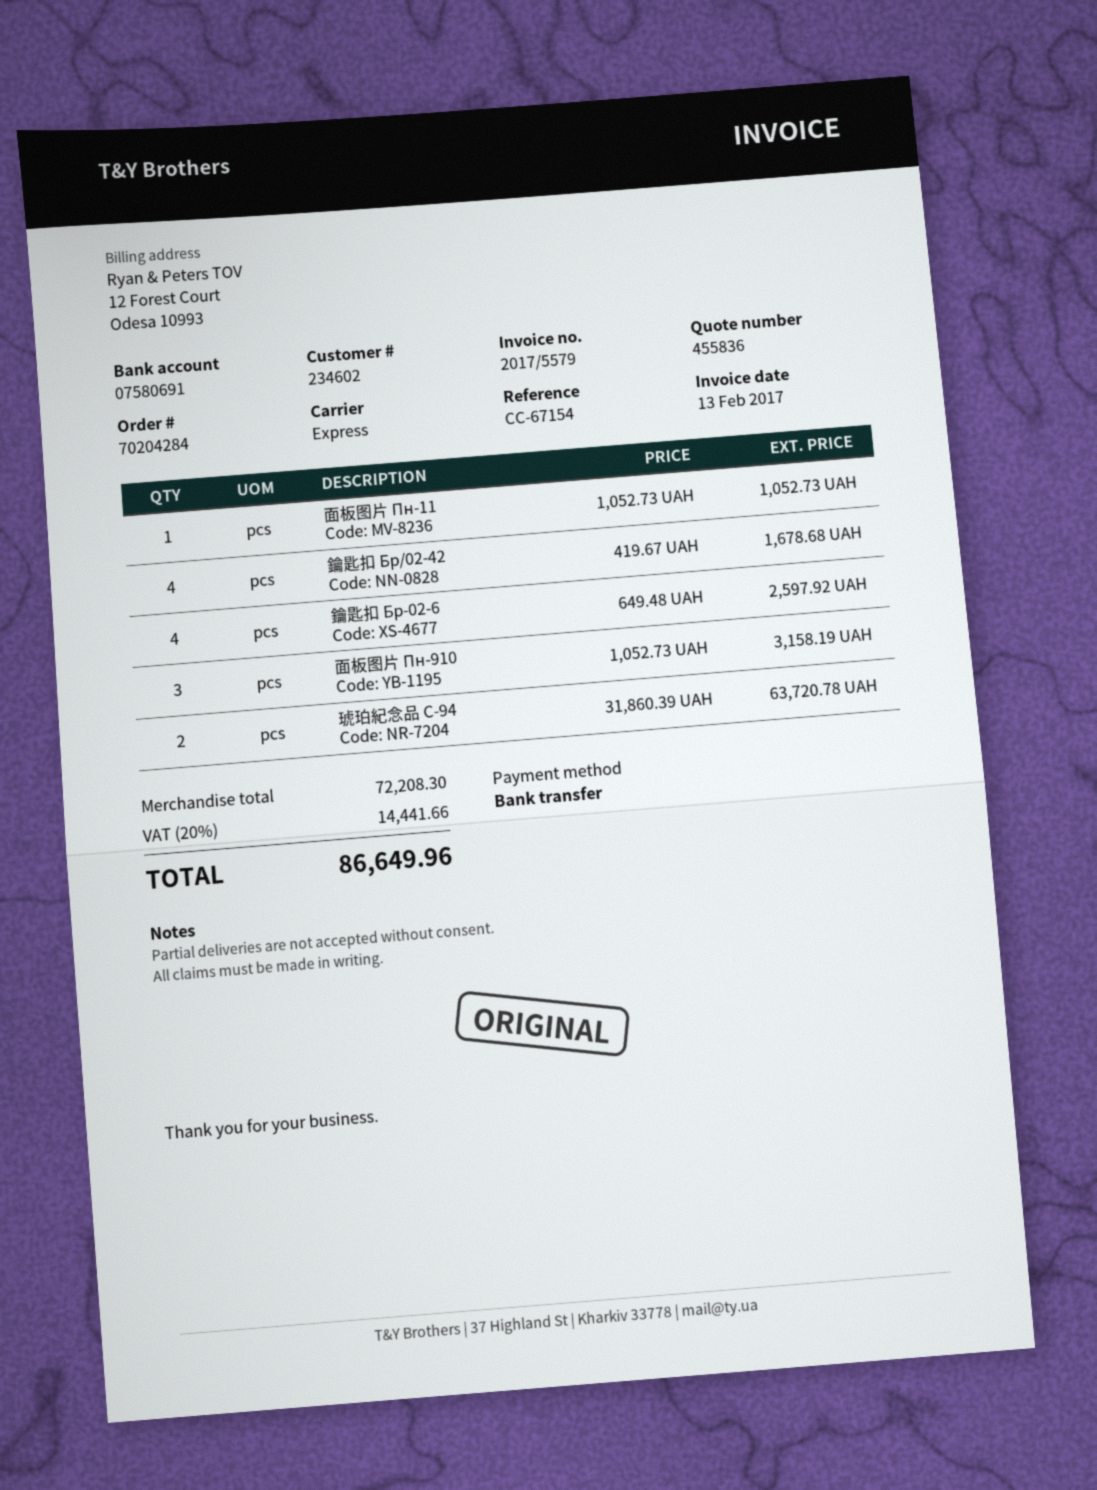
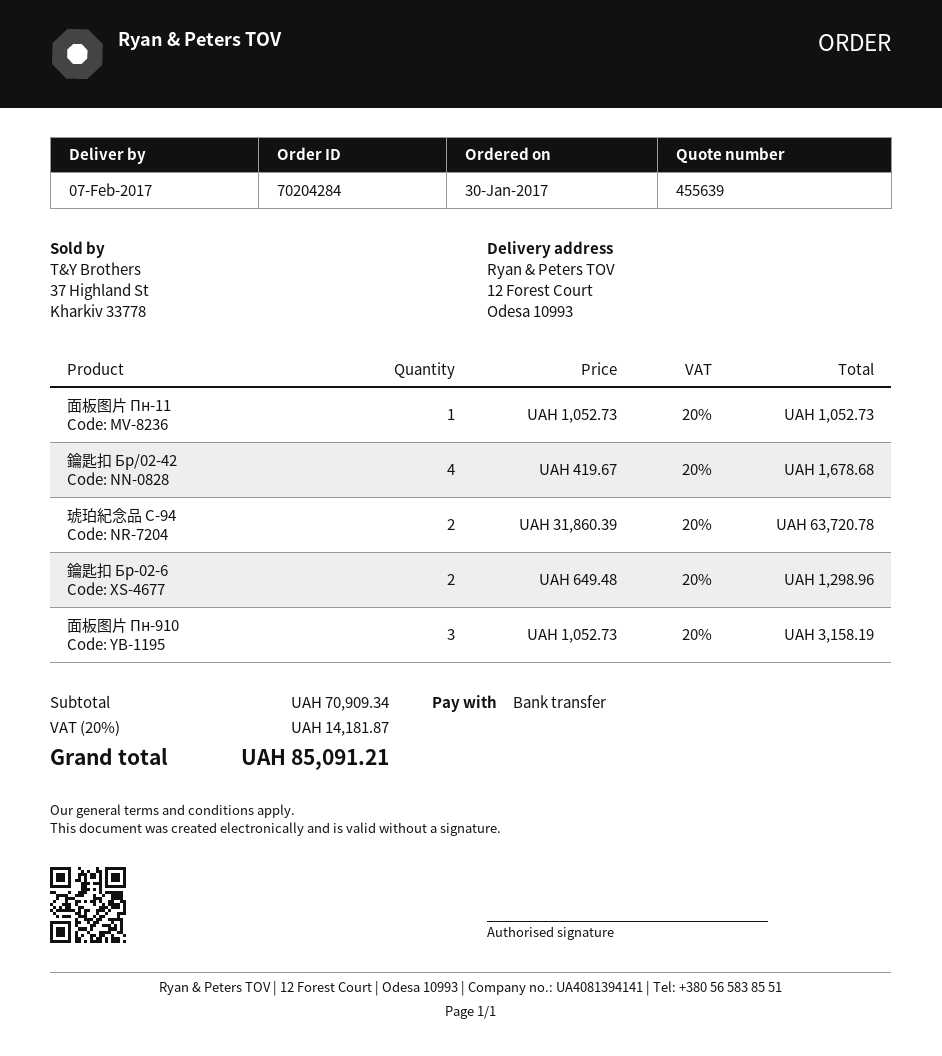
quote number: 455836 -> 455639
鑰匙扣 Бр-02-6: 4 x 649.48 = 2597.92 -> 2 x 649.48 = 1298.96
subtotal: 72208.30 -> 70909.34
tax: 20% = 14441.66 -> 20% = 14181.87
total: 86649.96 -> 85091.21

